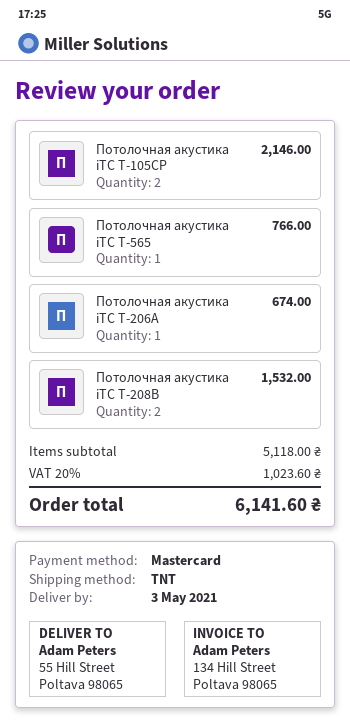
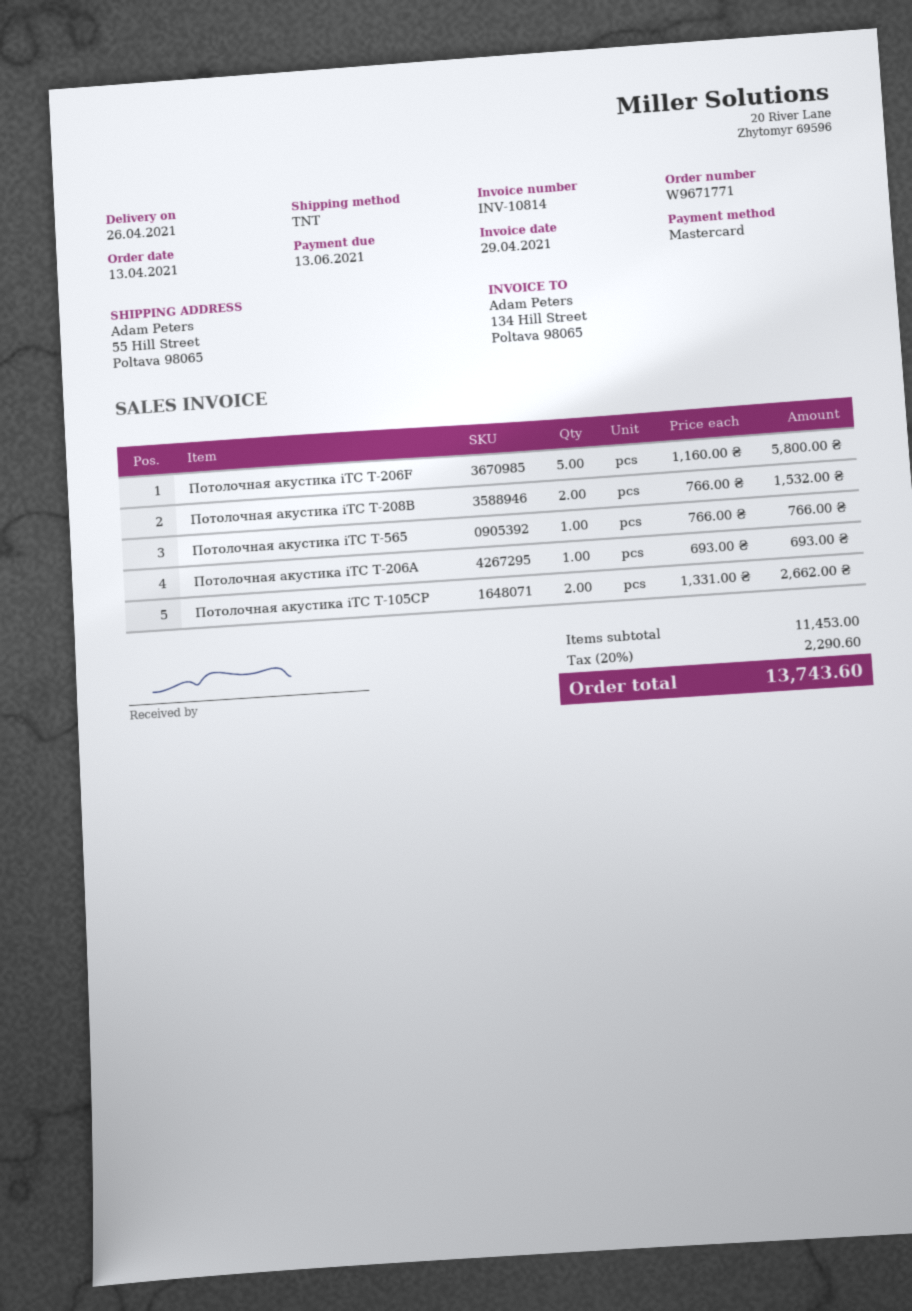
delivery date: 2021-05-03 -> 2021-04-26
Потолочная акустика iTC T-105CP: 2 for 2146.00 -> 2 for 2662.00
Потолочная акустика iTC T-206A: 1 for 674.00 -> 1 for 693.00
Потолочная акустика iTC T-206F: none -> 5 for 5800.00
subtotal: 5118.00 -> 11453.00
tax: 20% = 1023.60 -> 20% = 2290.60
total: 6141.60 -> 13743.60

